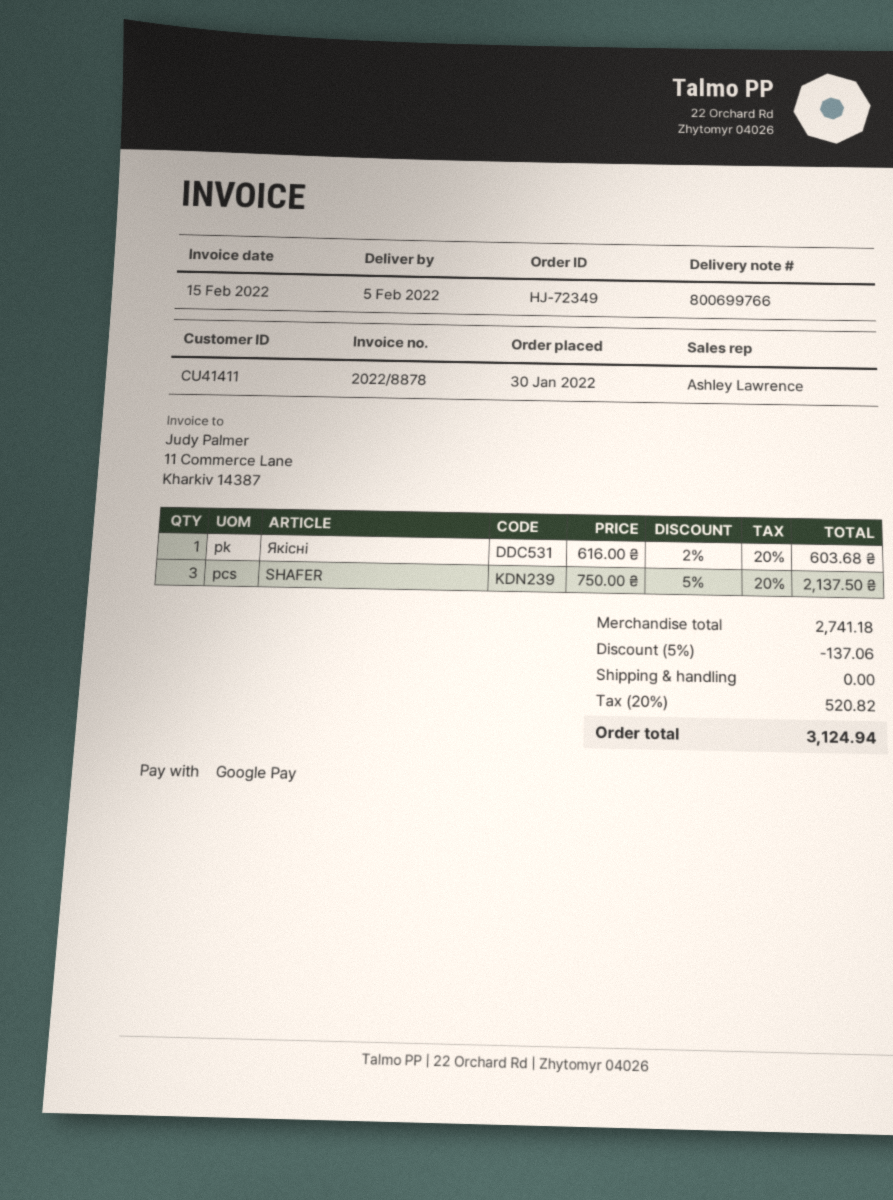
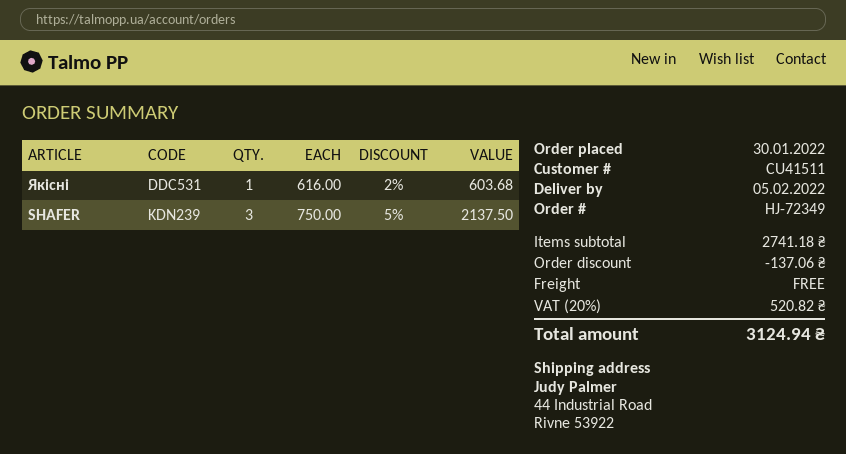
customer number: CU41411 -> CU41511

